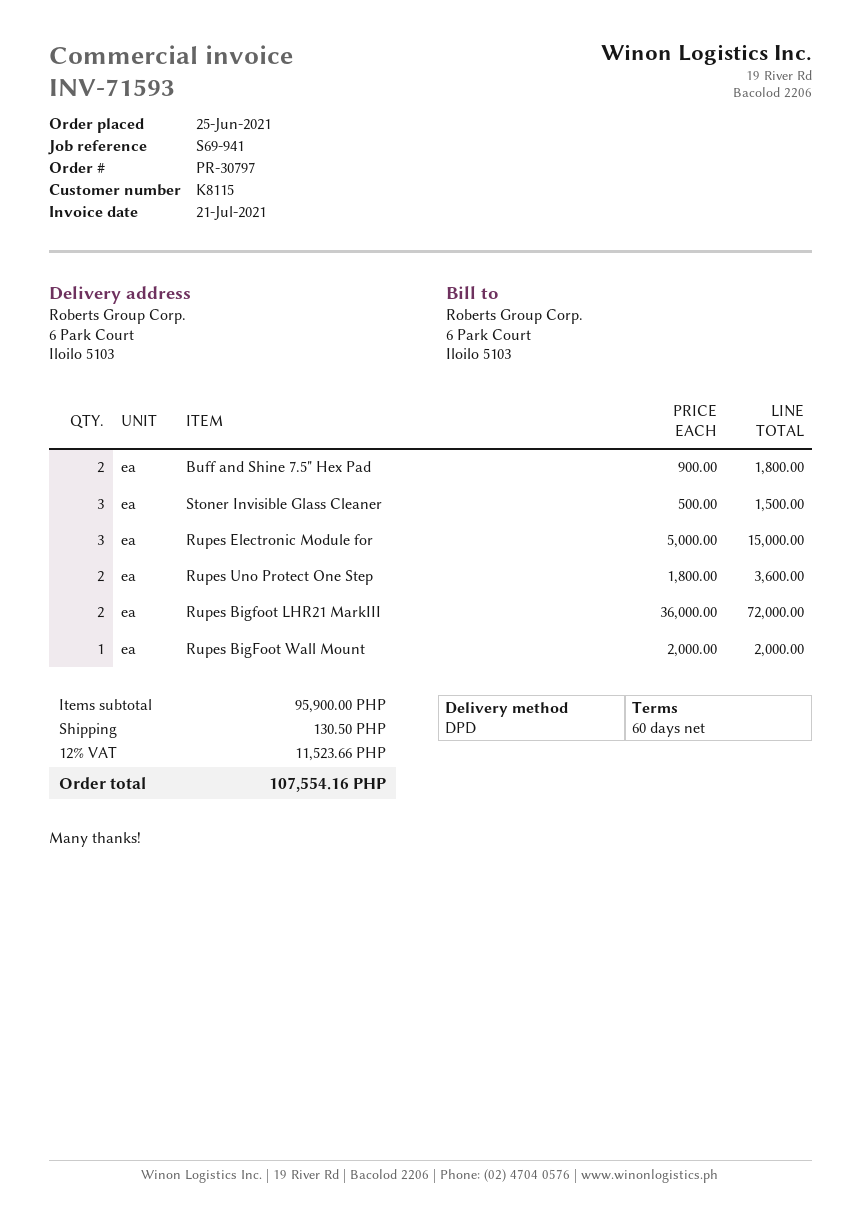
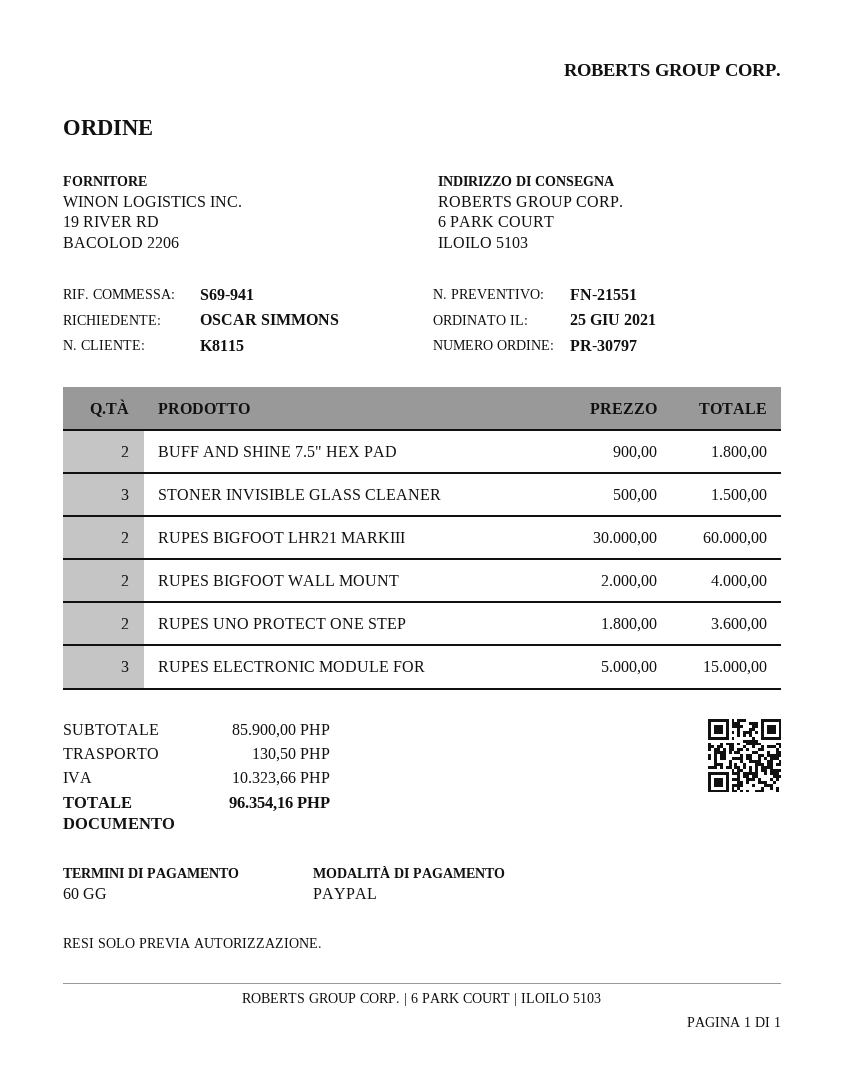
Rupes Bigfoot LHR21 MarkIII: 2 x 36000.00 = 72000.00 -> 2 x 30000.00 = 60000.00
Rupes BigFoot Wall Mount: 1 x 2000.00 = 2000.00 -> 2 x 2000.00 = 4000.00
subtotal: 95900.00 -> 85900.00
tax: 11523.66 -> 10323.66
total: 107554.16 -> 96354.16

